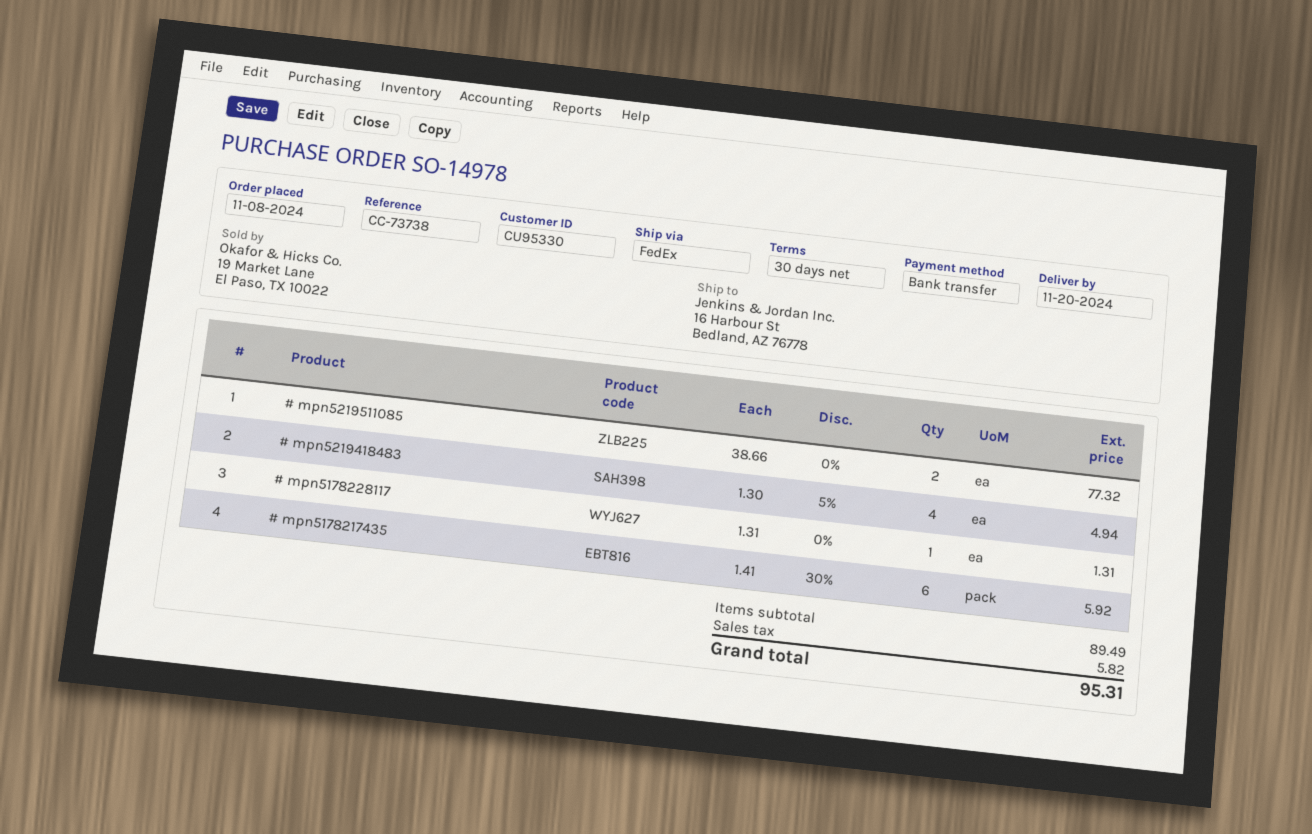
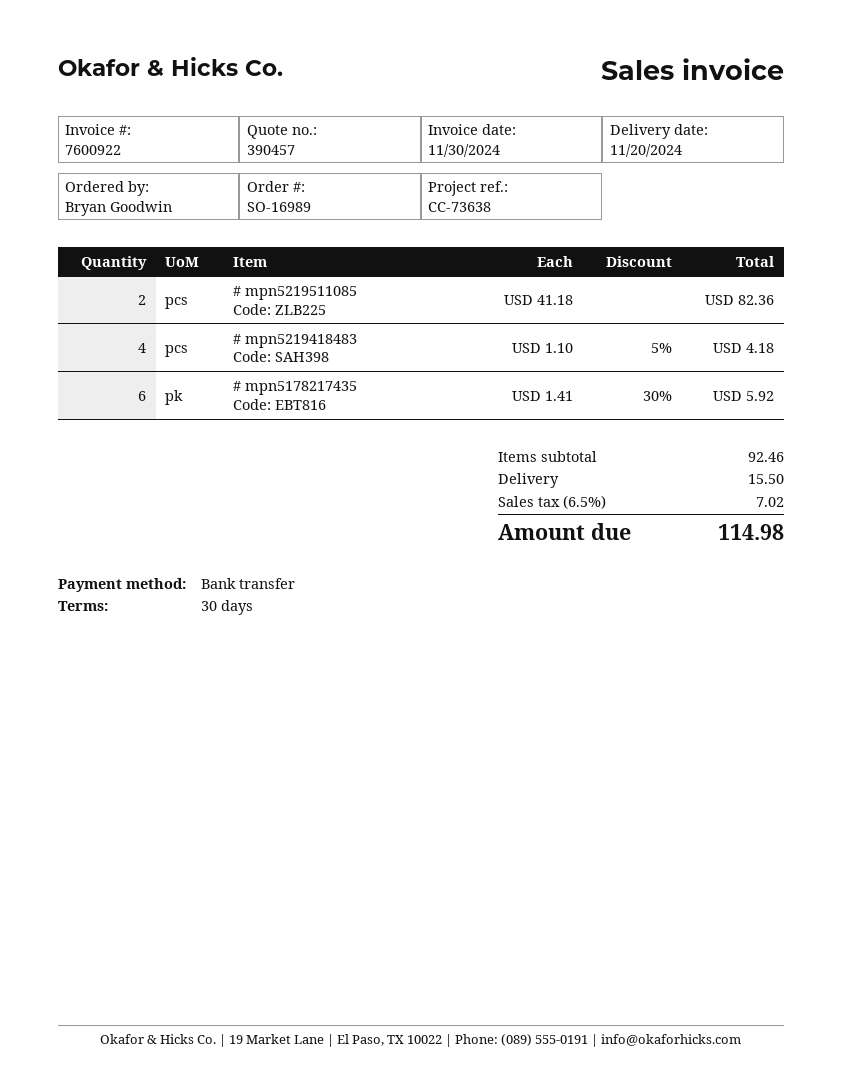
order number: SO-14978 -> SO-16989
reference: CC-73738 -> CC-73638
# mpn5219511085: 2 x 38.66 = 77.32 -> 2 x 41.18 = 82.36
# mpn5219418483: 4 x 1.30 - 5% = 4.94 -> 4 x 1.10 - 5% = 4.18
# mpn5178228117: 1 x 1.31 = 1.31 -> none
subtotal: 89.49 -> 92.46
shipping: none -> 15.50
tax: 5.82 -> 7.02
total: 95.31 -> 114.98

